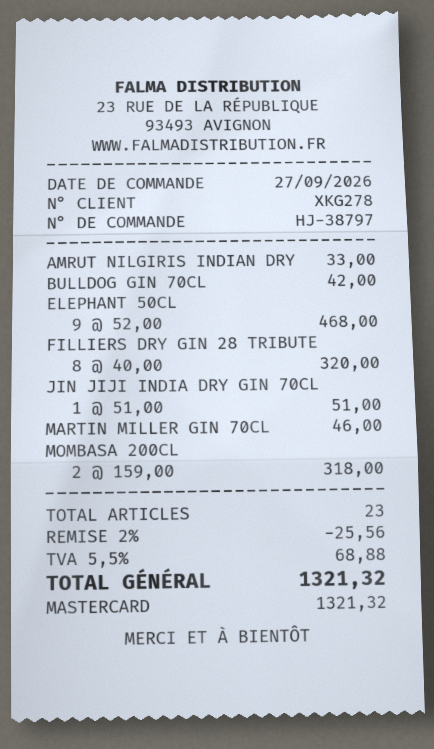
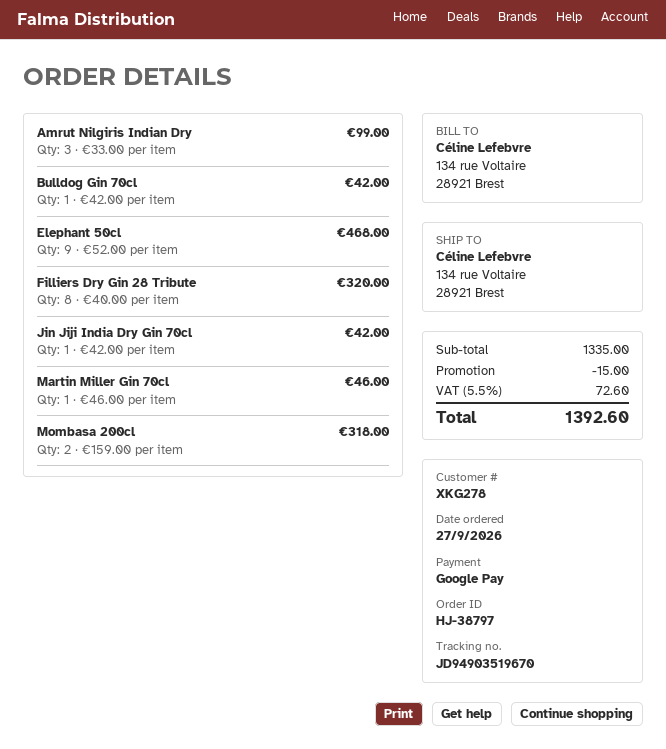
payment method: Mastercard -> Google Pay
AMRUT NILGIRIS INDIAN DRY: 1 x 33.00 = 33.00 -> 3 x 33.00 = 99.00
JIN JIJI INDIA DRY GIN 70CL: 1 x 51.00 = 51.00 -> 1 x 42.00 = 42.00
discount: 25.56 -> 15.00
tax: 5.5% = 68.88 -> 5.5% = 72.60
total: 1321.32 -> 1392.60

